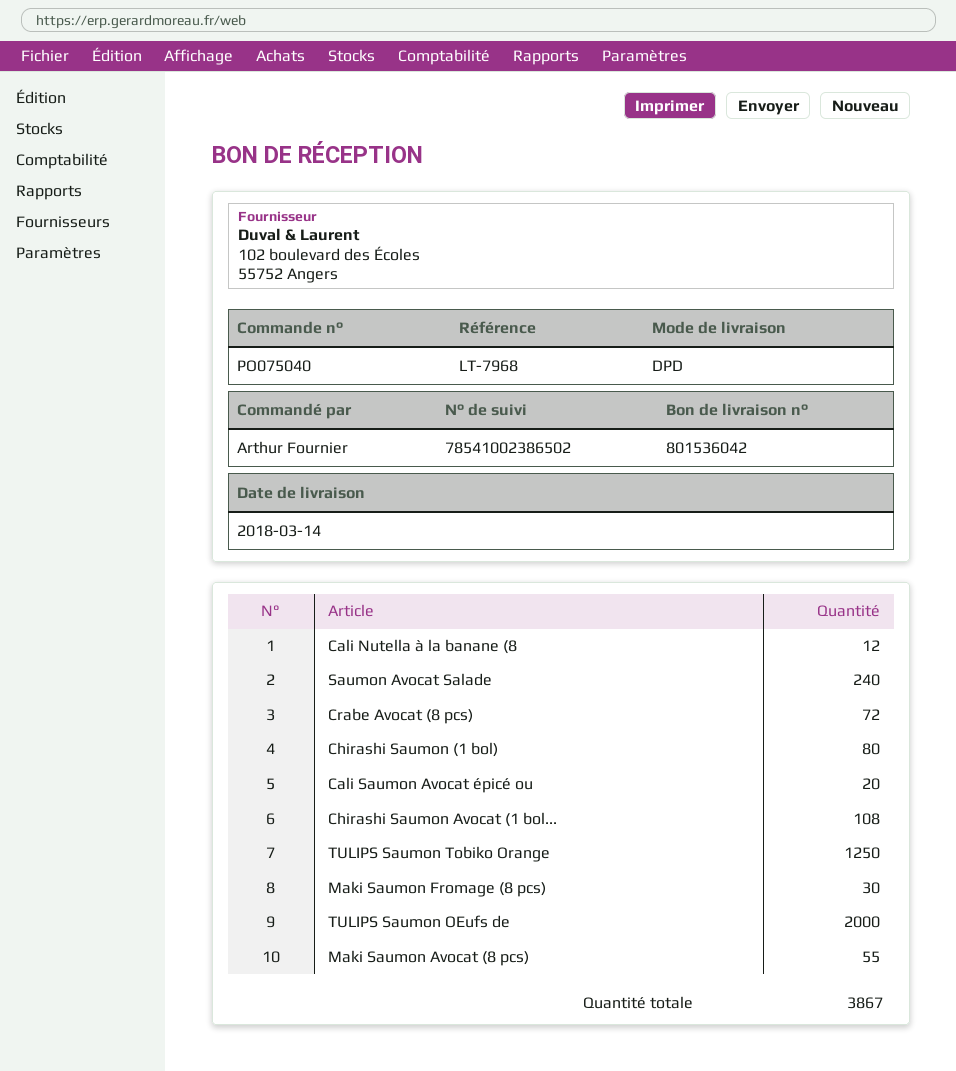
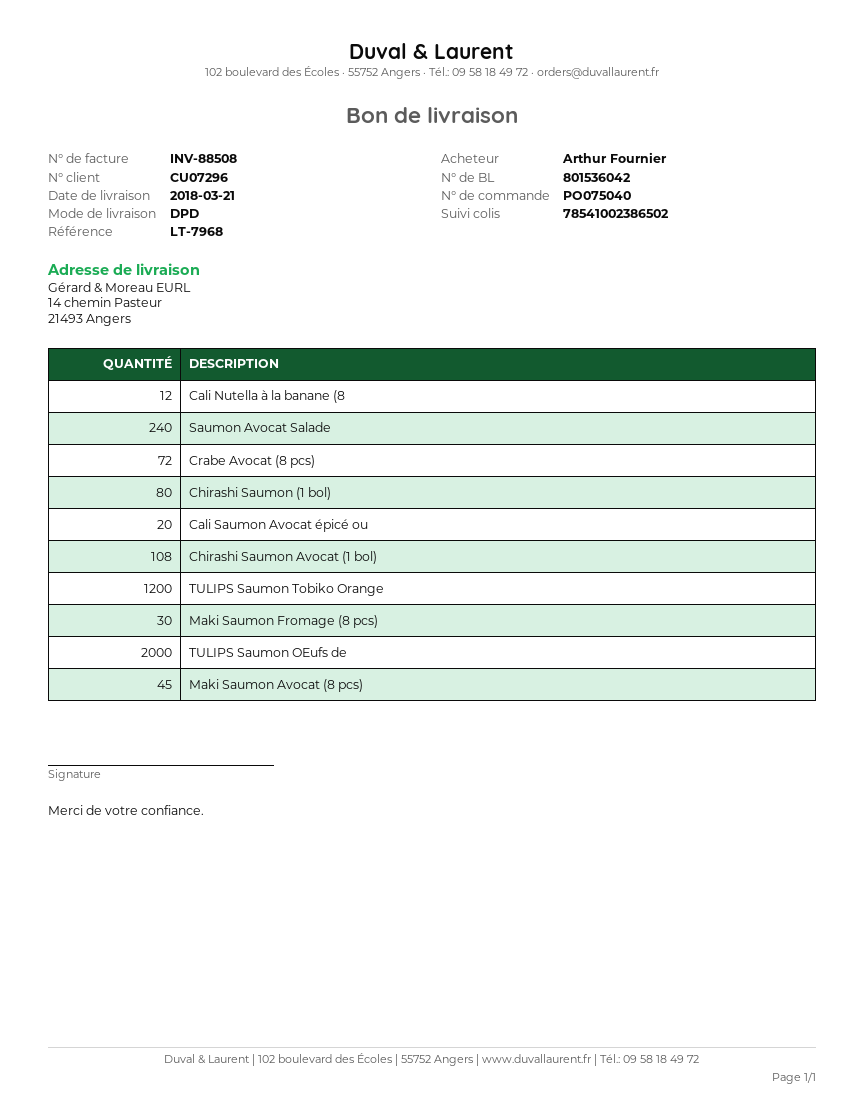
delivery date: 2018-03-14 -> 2018-03-21
TULIPS Saumon Tobiko Orange: 1250 -> 1200
Maki Saumon Avocat (8 pcs): 55 -> 45

